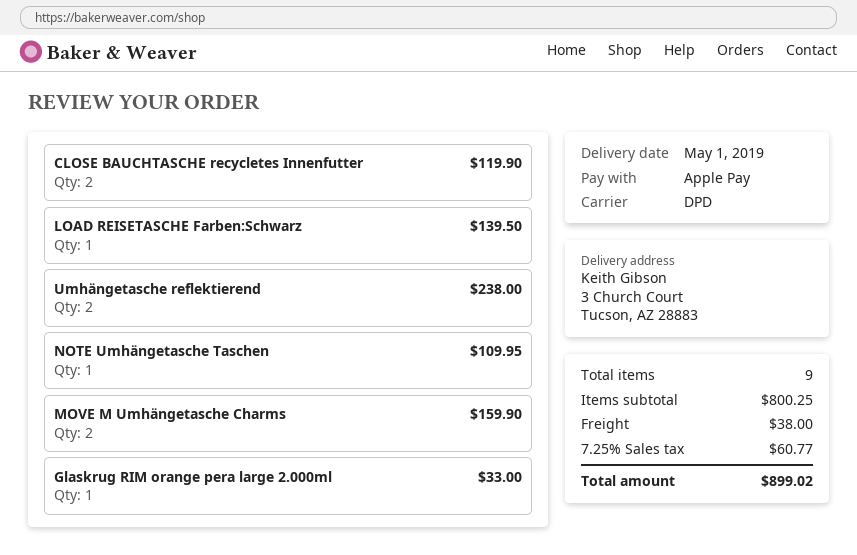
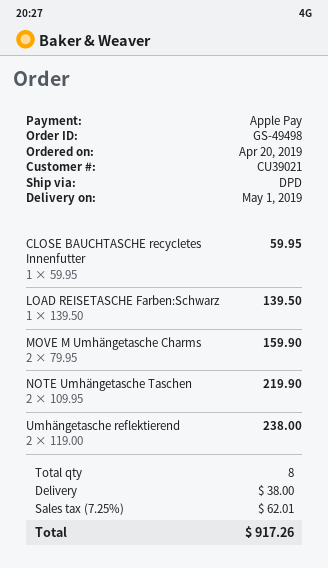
CLOSE BAUCHTASCHE recycletes Innenfutter: 2 for 119.90 -> 1 for 59.95
NOTE Umhängetasche Taschen: 1 for 109.95 -> 2 for 219.90
Glaskrug RIM orange pera large 2.000ml: 1 for 33.00 -> none
total quantity: 9 -> 8
tax: 7.25% = 60.77 -> 7.25% = 62.01
total: 899.02 -> 917.26

